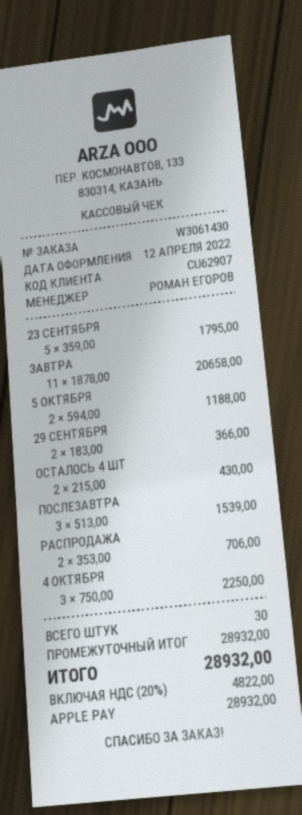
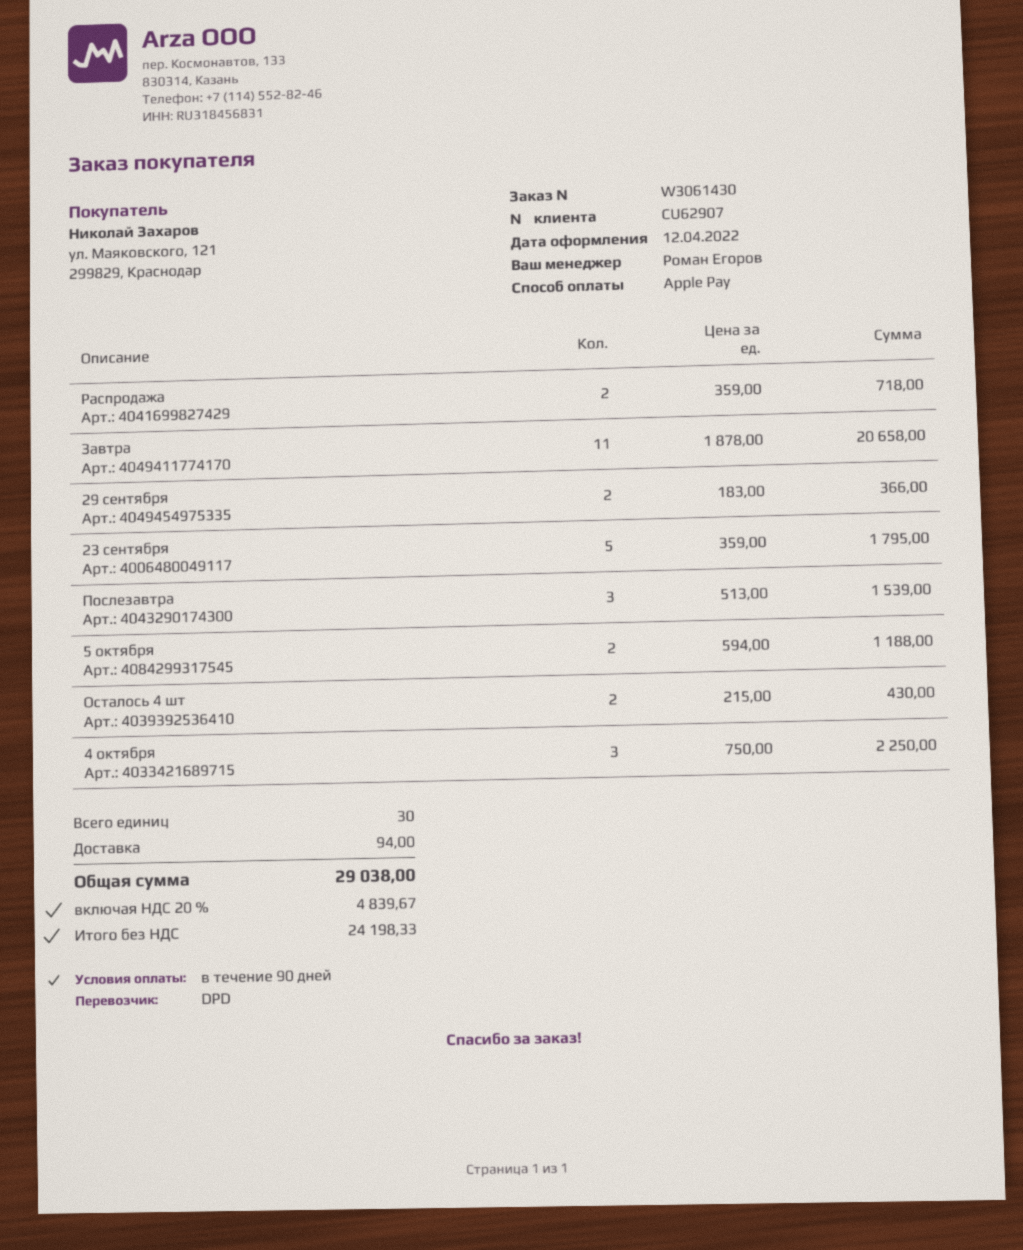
РАСПРОДАЖА: 2 x 353.00 = 706.00 -> 2 x 359.00 = 718.00
shipping: none -> 94.00
tax: 20% = 4822.00 -> 20% = 4839.67
total: 28932.00 -> 29038.00

